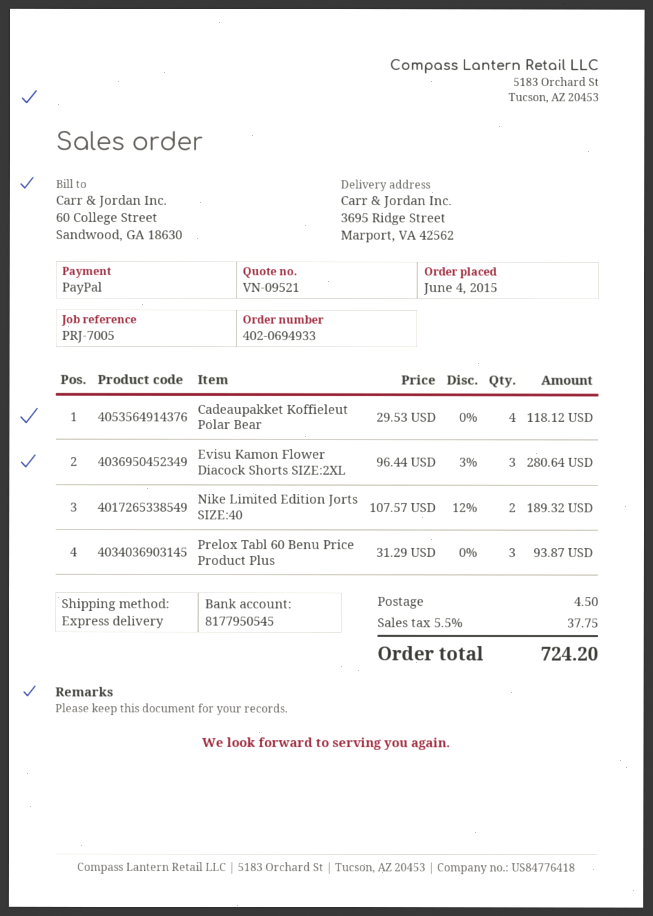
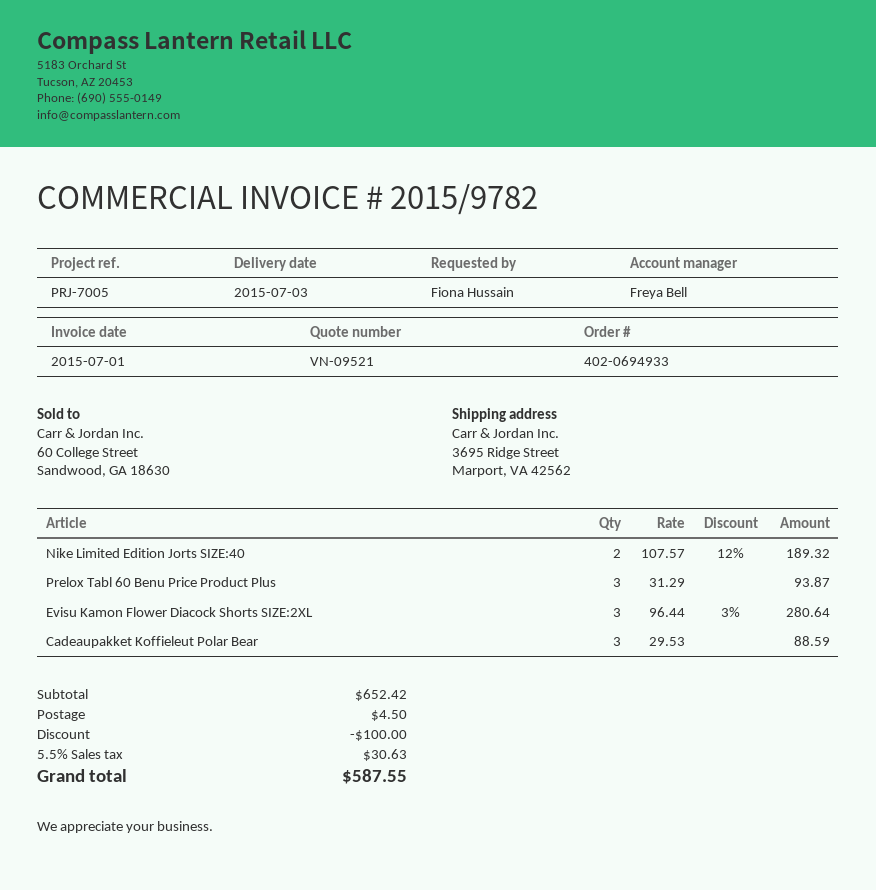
Cadeaupakket Koffieleut Polar Bear: 4 x 29.53 = 118.12 -> 3 x 29.53 = 88.59
discount: none -> 100.00
tax: 5.5% = 37.75 -> 5.5% = 30.63
total: 724.20 -> 587.55

